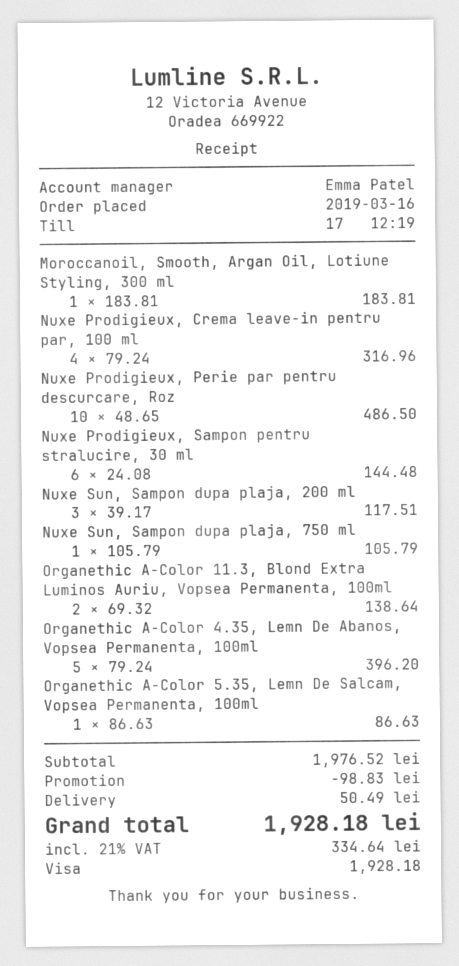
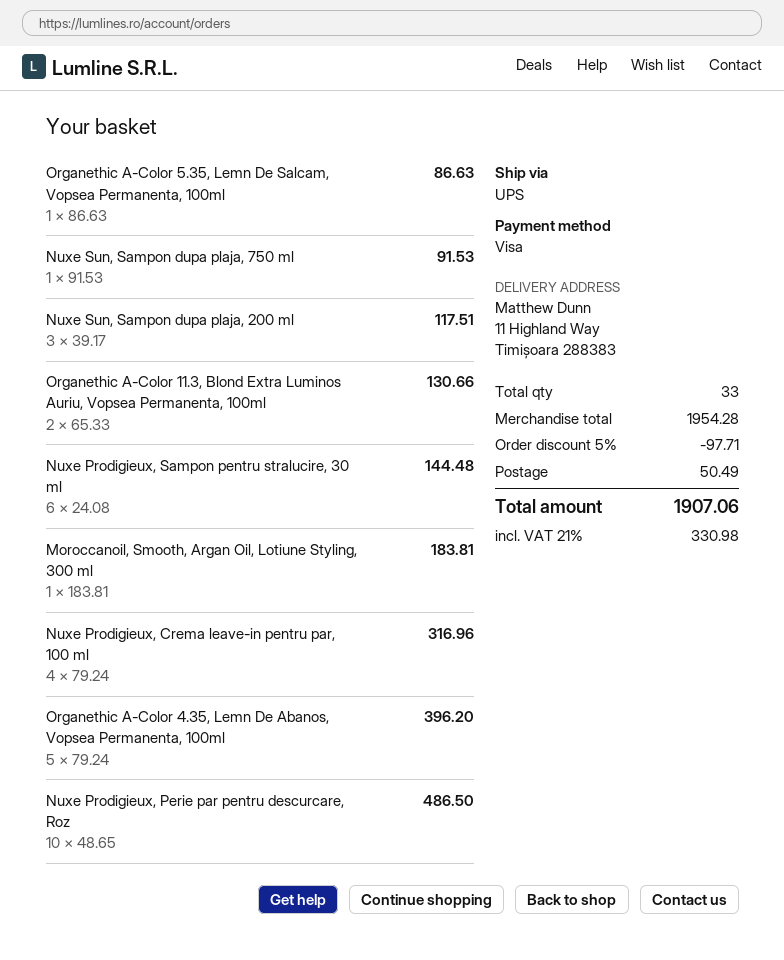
Nuxe Sun, Sampon dupa plaja, 750 ml: 1 x 105.79 = 105.79 -> 1 x 91.53 = 91.53
Organethic A-Color 11.3, Blond Extra Luminos Auriu, Vopsea Permanenta, 100ml: 2 x 69.32 = 138.64 -> 2 x 65.33 = 130.66
subtotal: 1976.52 -> 1954.28
discount: 98.83 -> 97.71
tax: 21% = 334.64 -> 21% = 330.98
total: 1928.18 -> 1907.06

